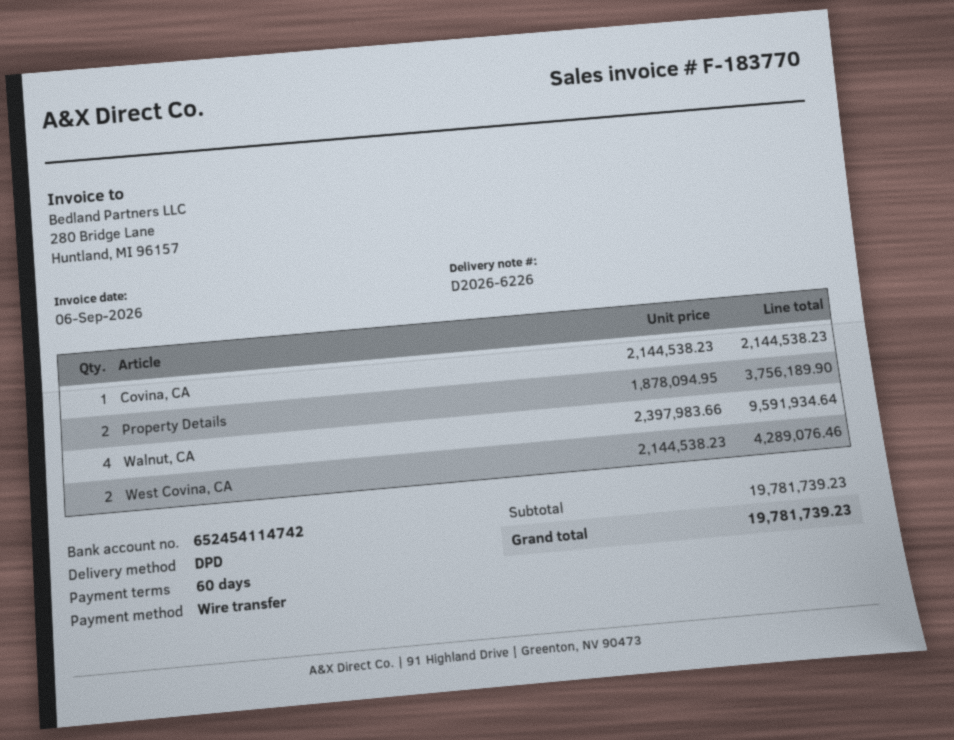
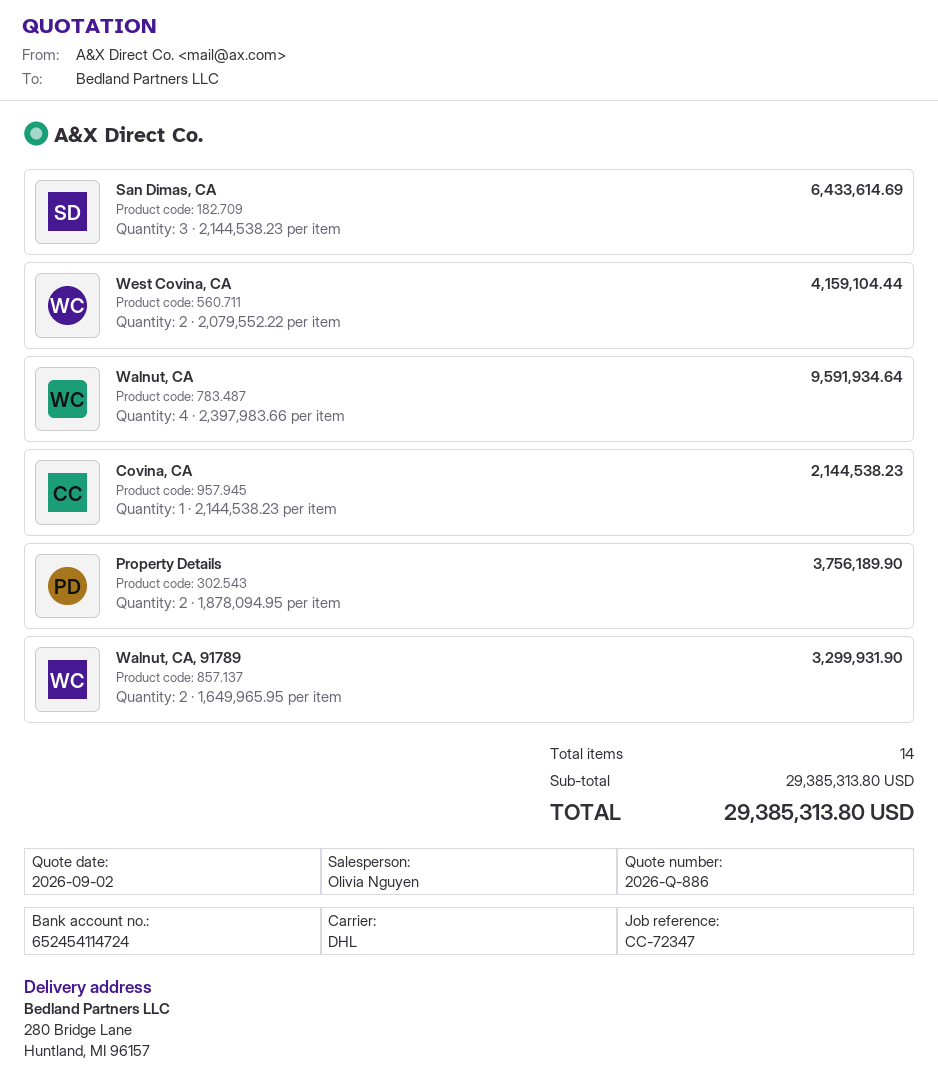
bank account: 652454114742 -> 652454114724
shipping method: DPD -> DHL
West Covina, CA: 2 x 2144538.23 = 4289076.46 -> 2 x 2079552.22 = 4159104.44
San Dimas, CA: none -> 3 x 2144538.23 = 6433614.69
Walnut, CA, 91789: none -> 2 x 1649965.95 = 3299931.90
subtotal: 19781739.23 -> 29385313.80
total: 19781739.23 -> 29385313.80

